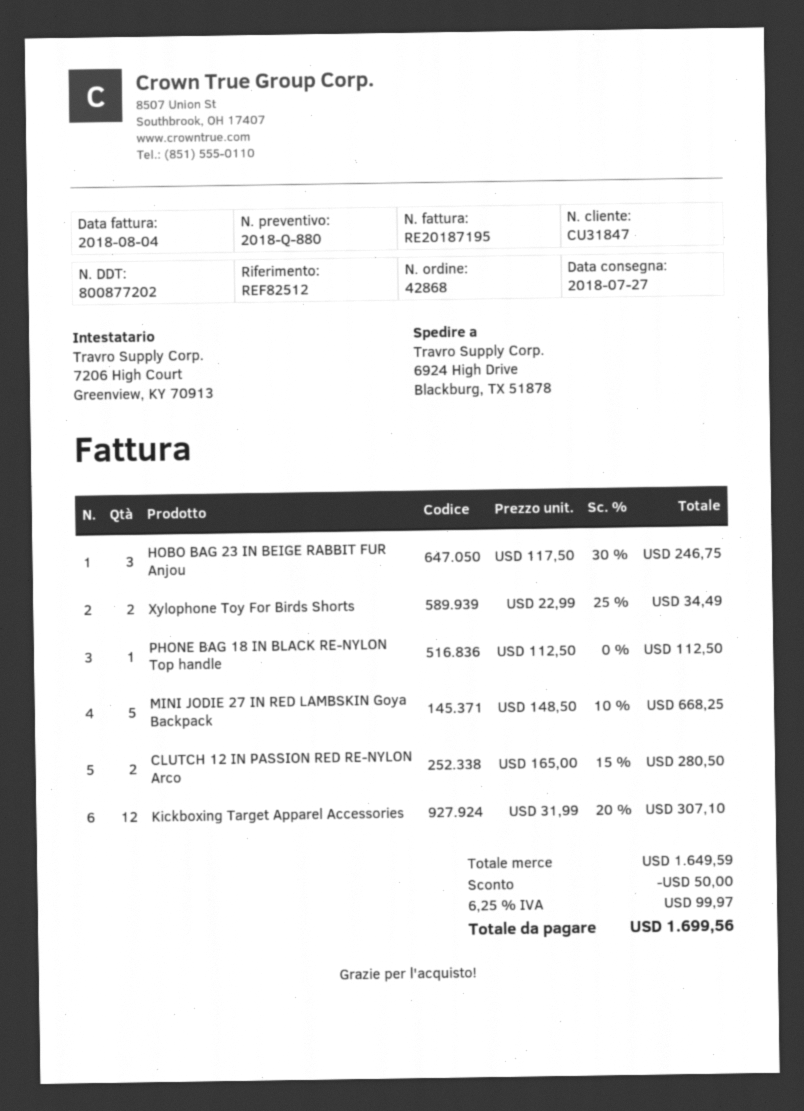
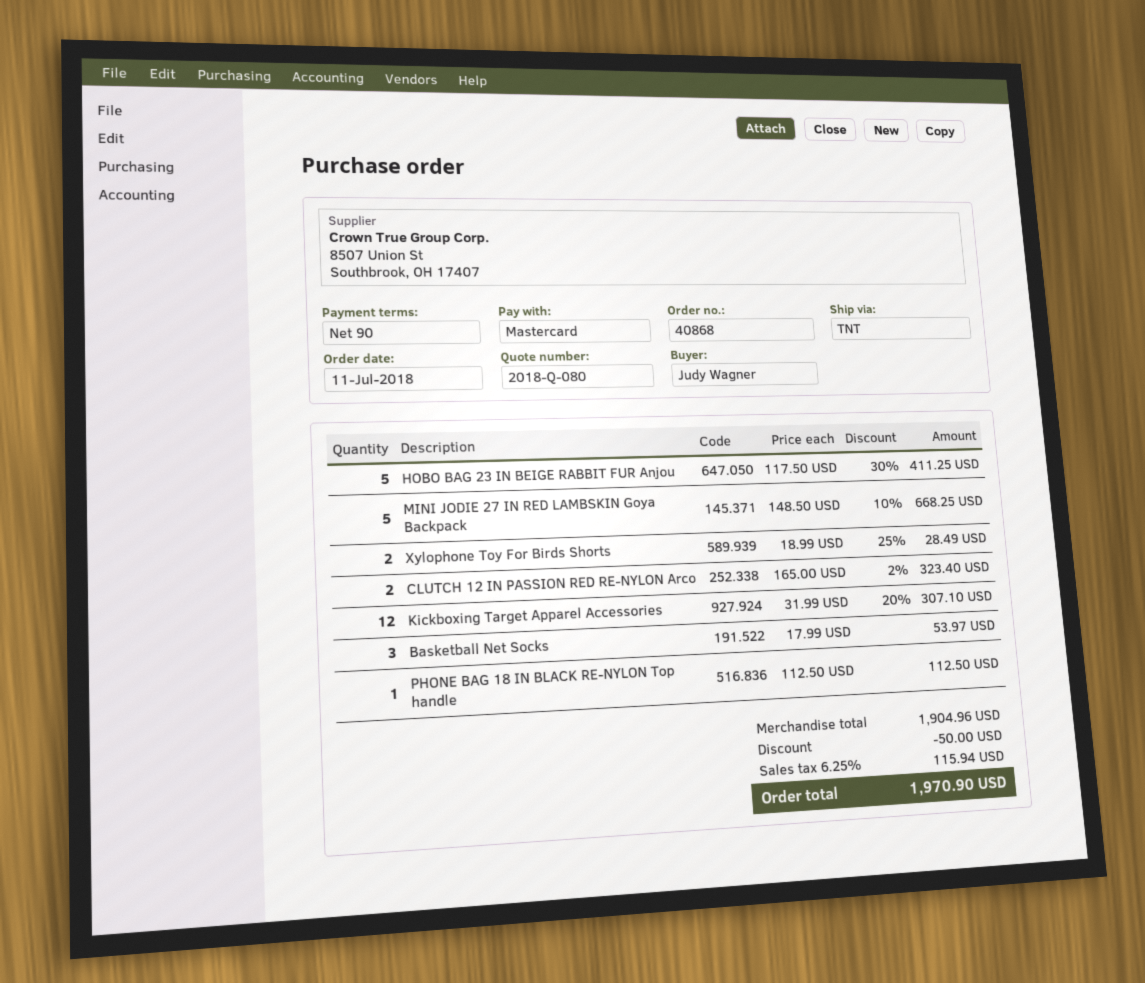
quote number: 2018-Q-880 -> 2018-Q-080
order number: 42868 -> 40868
HOBO BAG 23 IN BEIGE RABBIT FUR Anjou: 3 x 117.50 - 30% = 246.75 -> 5 x 117.50 - 30% = 411.25
Xylophone Toy For Birds Shorts: 2 x 22.99 - 25% = 34.49 -> 2 x 18.99 - 25% = 28.49
CLUTCH 12 IN PASSION RED RE-NYLON Arco: 2 x 165.00 - 15% = 280.50 -> 2 x 165.00 - 2% = 323.40
Basketball Net Socks: none -> 3 x 17.99 = 53.97
subtotal: 1649.59 -> 1904.96
tax: 6.25% = 99.97 -> 6.25% = 115.94
total: 1699.56 -> 1970.90

